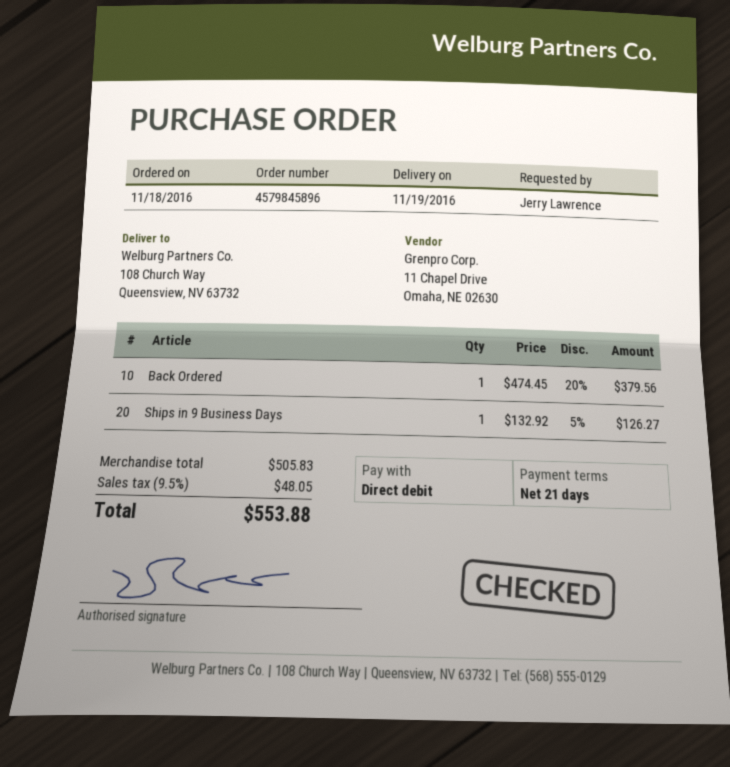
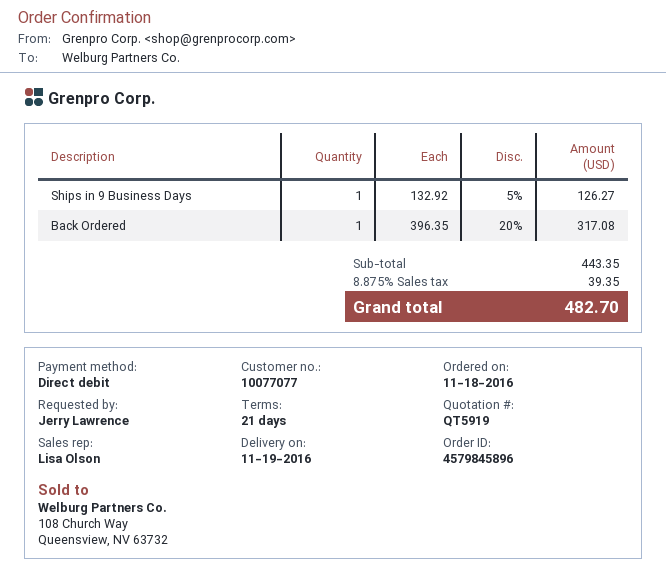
Back Ordered: 1 x 474.45 - 20% = 379.56 -> 1 x 396.35 - 20% = 317.08
subtotal: 505.83 -> 443.35
tax: 9.5% = 48.05 -> 8.875% = 39.35
total: 553.88 -> 482.70

